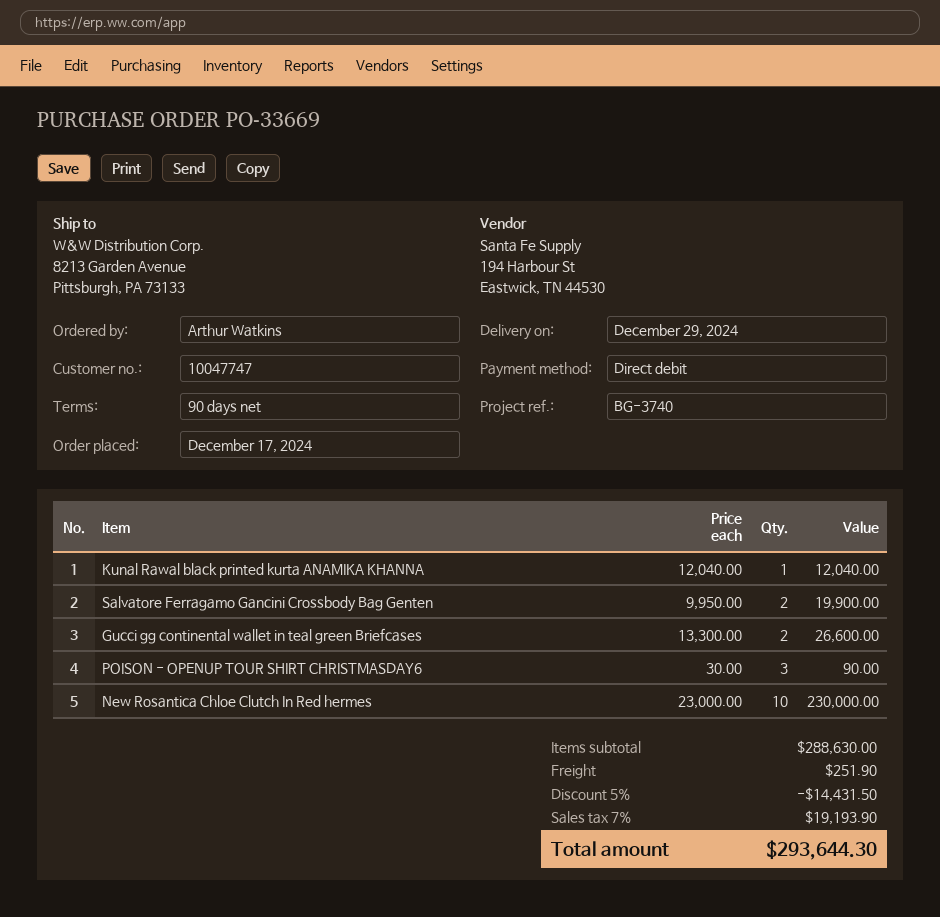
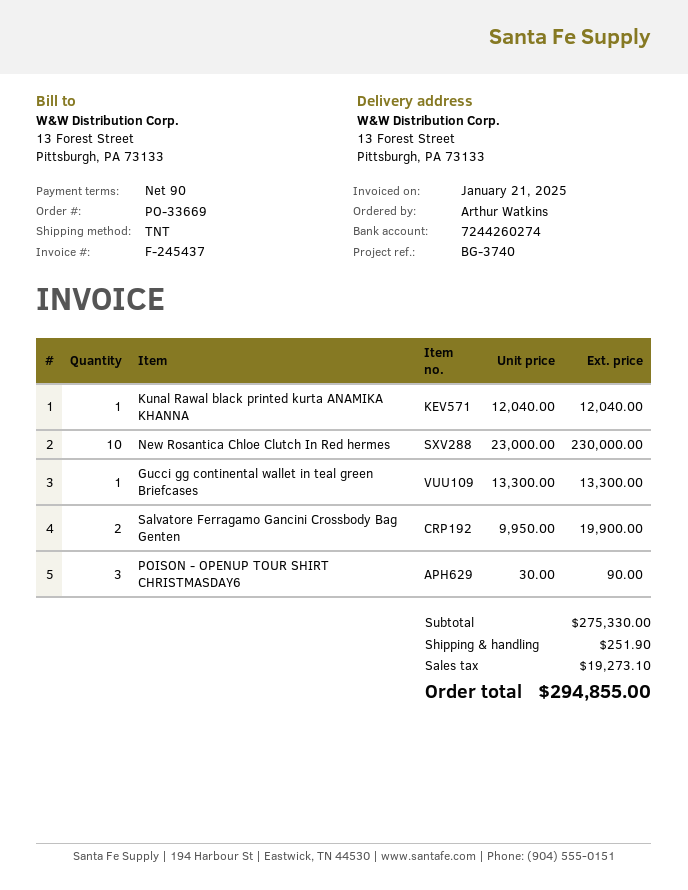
ship to: 8213 Garden Avenue, Pittsburgh, PA 73133 -> 13 Forest Street, Pittsburgh, PA 73133
Gucci gg continental wallet in teal green Briefcases: 2 x 13300.00 = 26600.00 -> 1 x 13300.00 = 13300.00
subtotal: 288630.00 -> 275330.00
discount: 5% = 14431.50 -> none
tax: 19193.90 -> 19273.10
total: 293644.30 -> 294855.00

